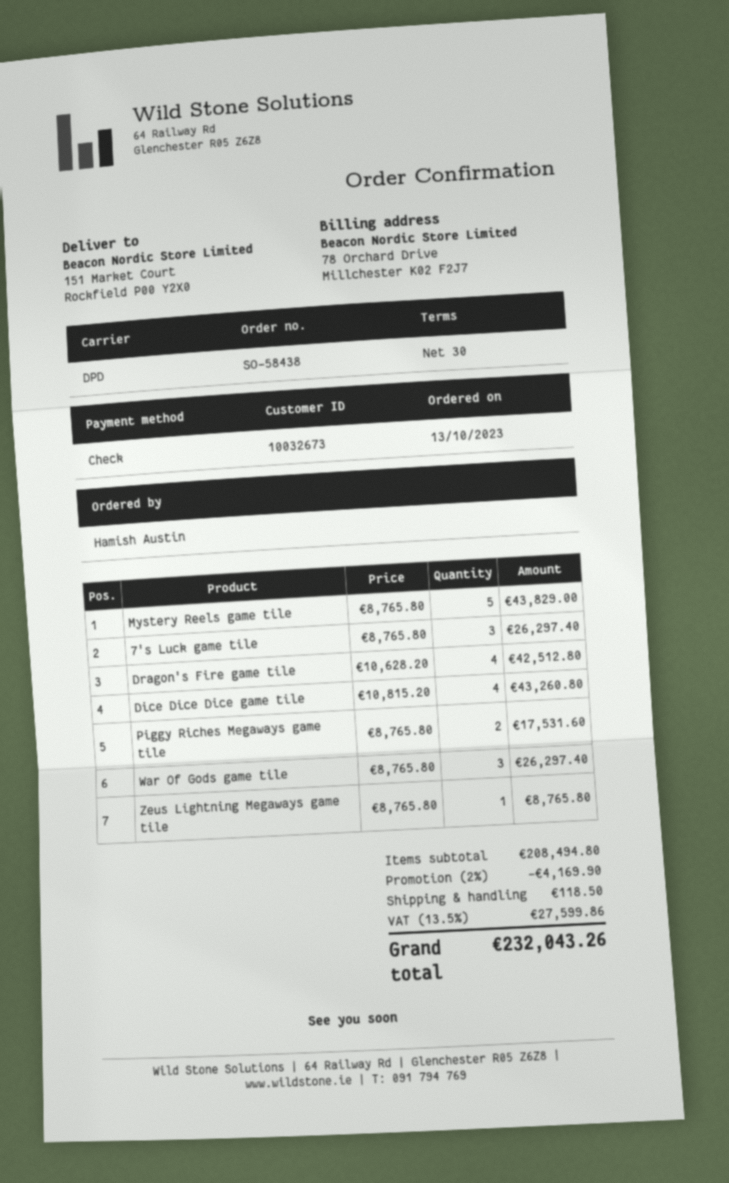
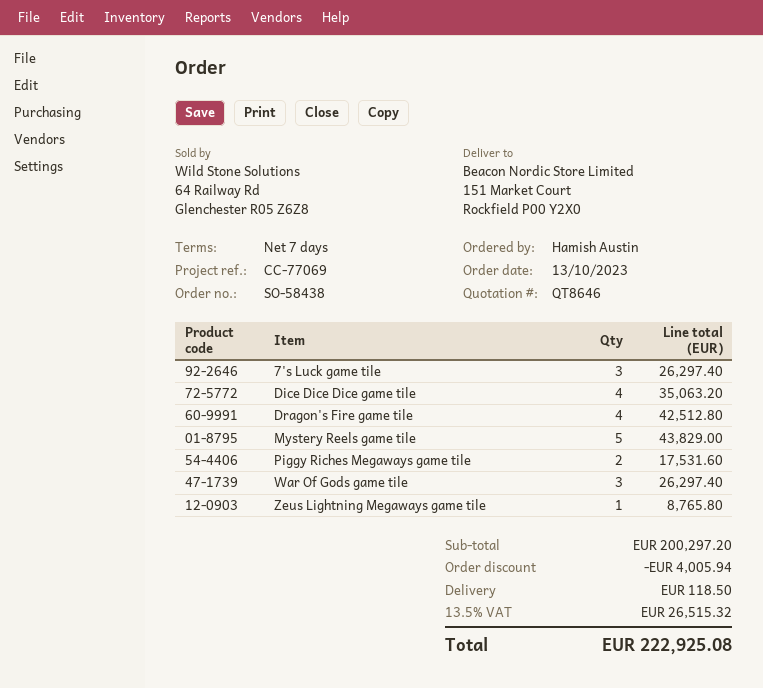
payment terms: 30 days -> 7 days
Dice Dice Dice game tile: 4 for 43260.80 -> 4 for 35063.20
subtotal: 208494.80 -> 200297.20
discount: 4169.90 -> 4005.94
tax: 13.5% = 27599.86 -> 13.5% = 26515.32
total: 232043.26 -> 222925.08

